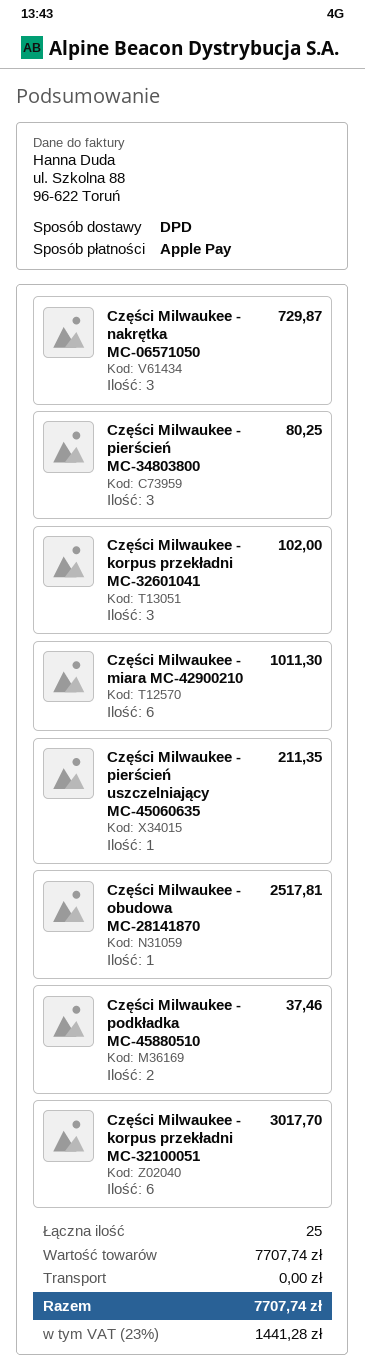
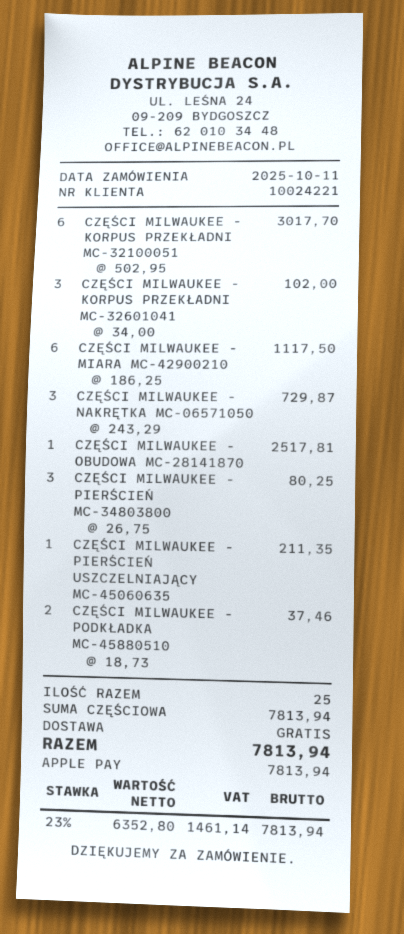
Części Milwaukee - miara MC-42900210: 6 for 1011.30 -> 6 for 1117.50
subtotal: 7707.74 -> 7813.94
tax: 23% = 1441.28 -> 23% = 1461.14
total: 7707.74 -> 7813.94

